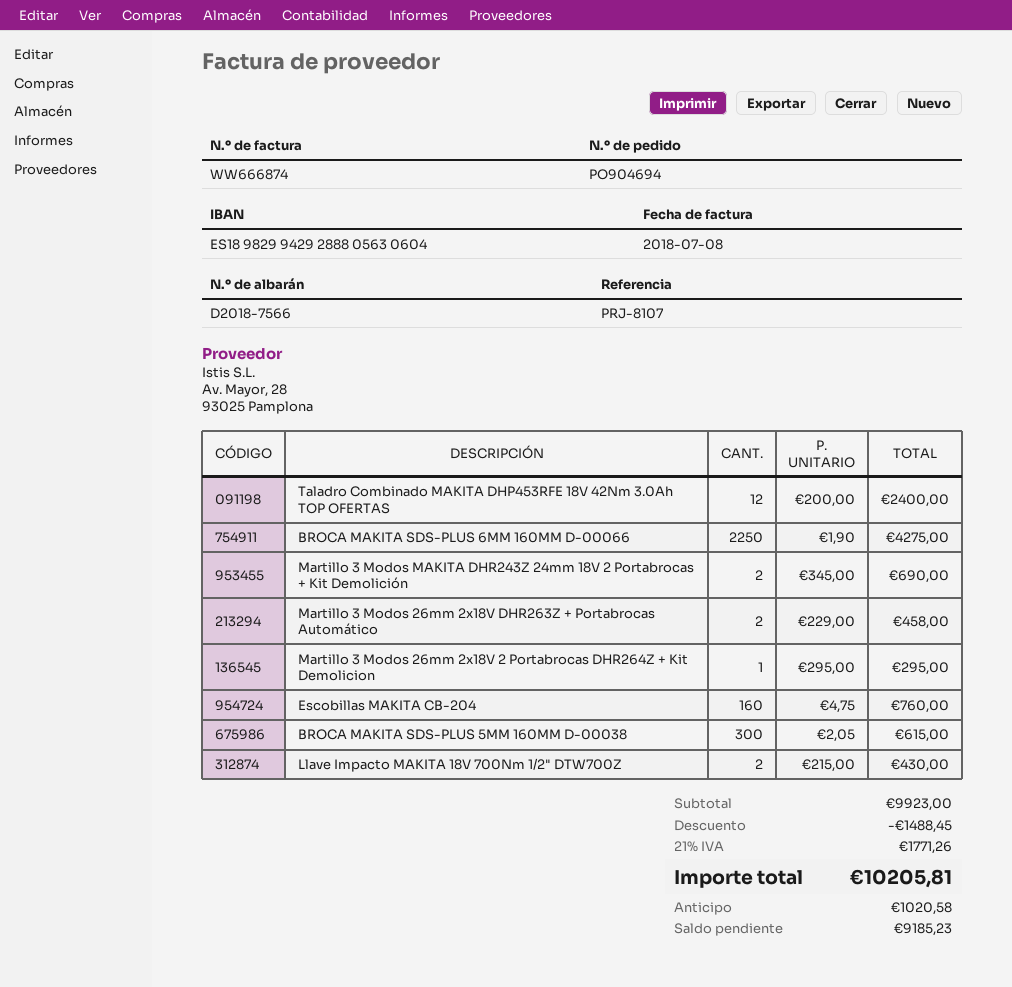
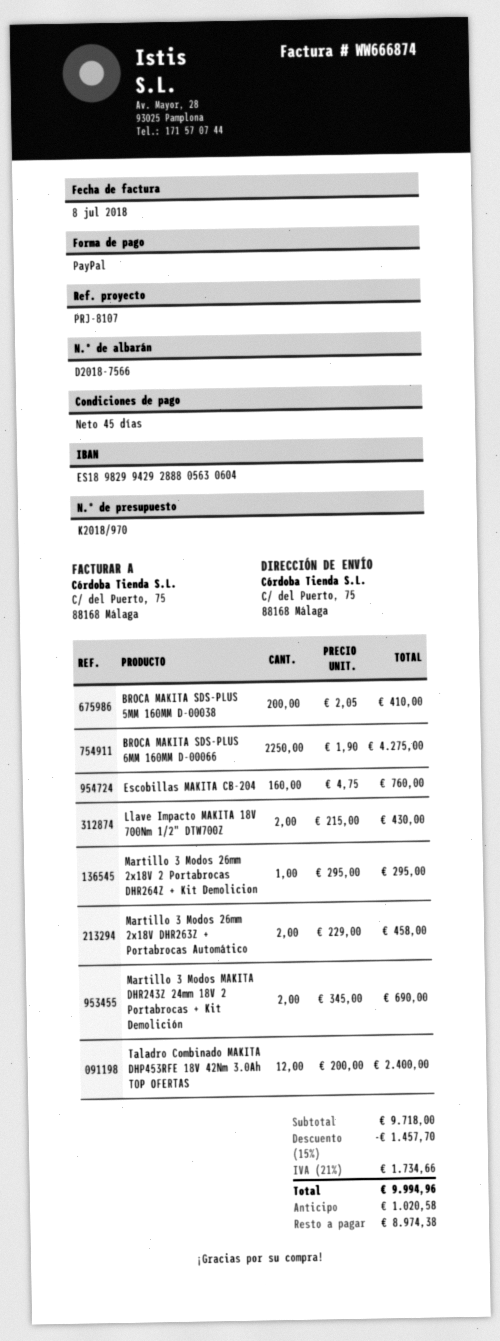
BROCA MAKITA SDS-PLUS 5MM 160MM D-00038: 300 x 2.05 = 615.00 -> 200 x 2.05 = 410.00
subtotal: 9923.00 -> 9718.00
discount: 1488.45 -> 1457.70
tax: 21% = 1771.26 -> 21% = 1734.66
total: 10205.81 -> 9994.96
balance: 9185.23 -> 8974.38

